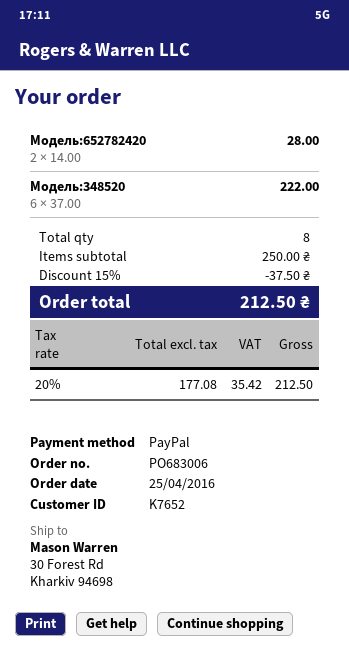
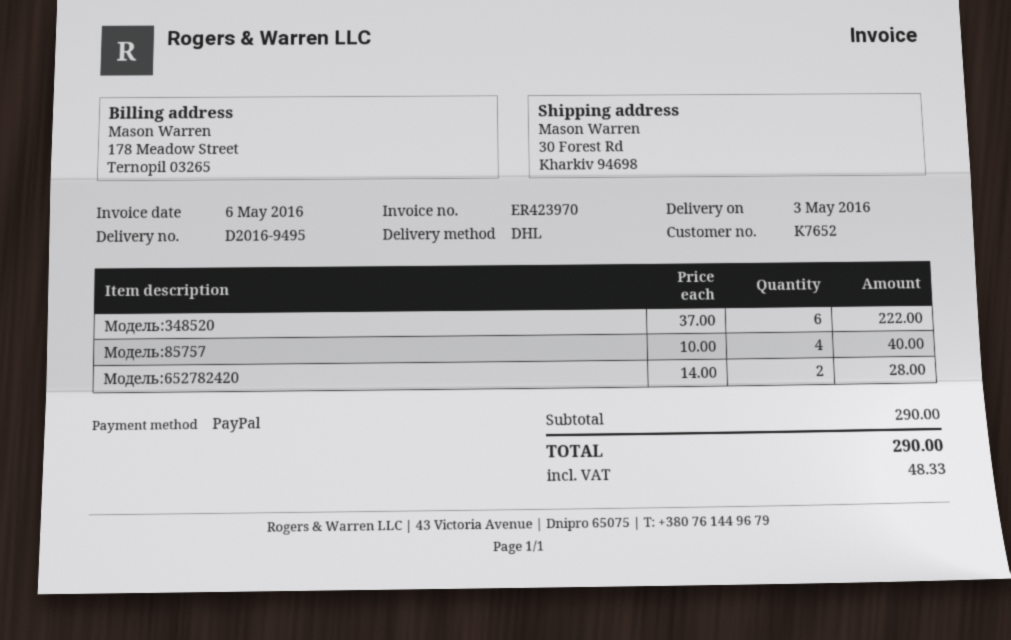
Модель:85757: none -> 4 x 10.00 = 40.00
subtotal: 250.00 -> 290.00
discount: 15% = 37.50 -> none
tax: 35.42 -> 48.33
total: 212.50 -> 290.00

